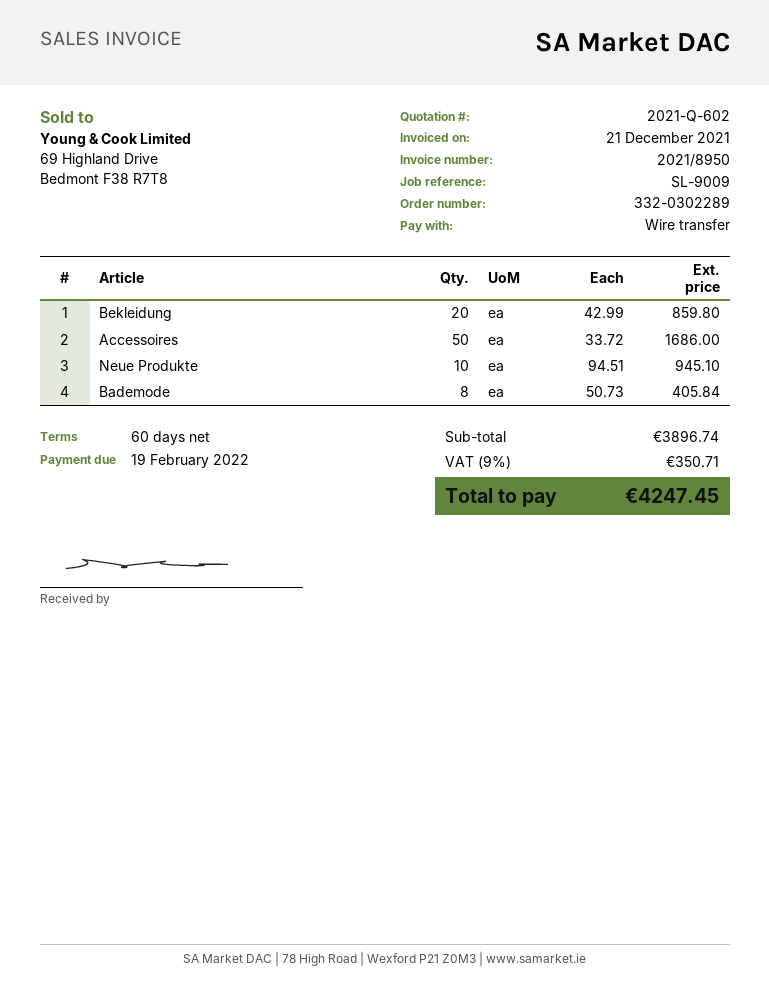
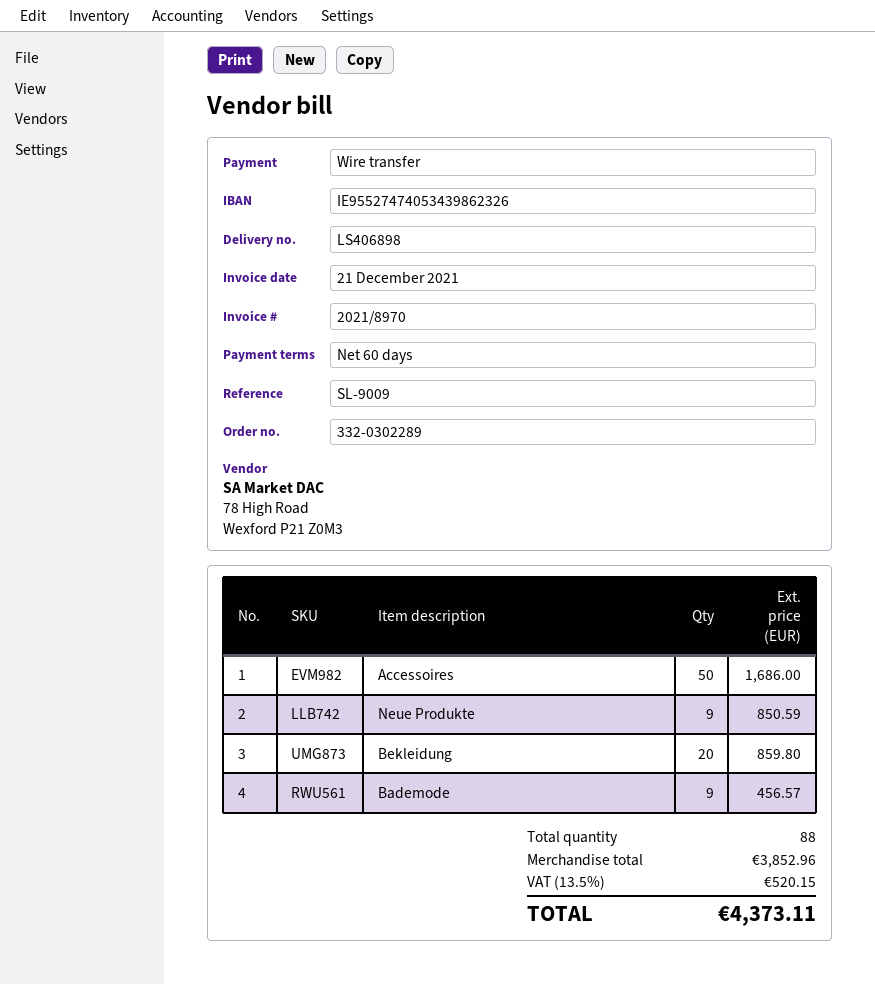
invoice number: 2021/8950 -> 2021/8970
Neue Produkte: 10 for 945.10 -> 9 for 850.59
Bademode: 8 for 405.84 -> 9 for 456.57
subtotal: 3896.74 -> 3852.96
tax: 9% = 350.71 -> 13.5% = 520.15
total: 4247.45 -> 4373.11

